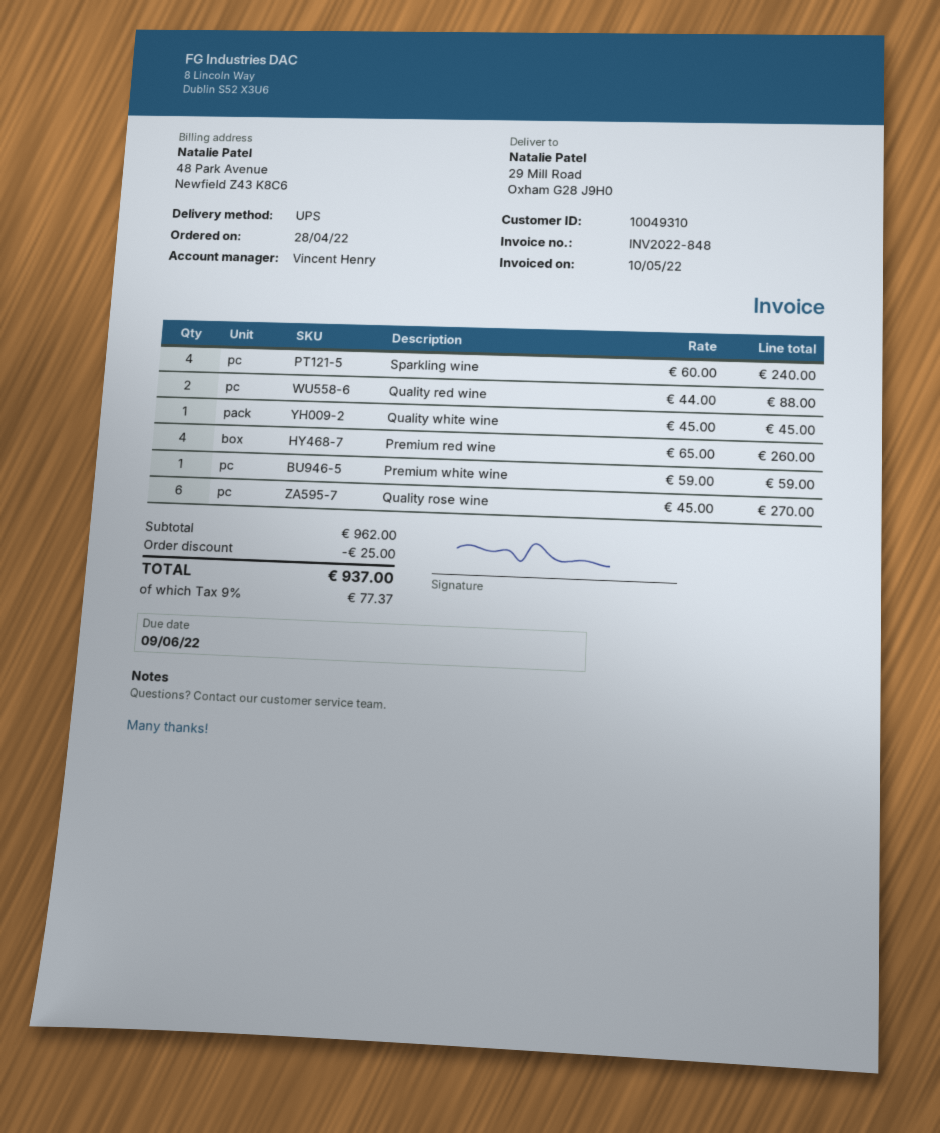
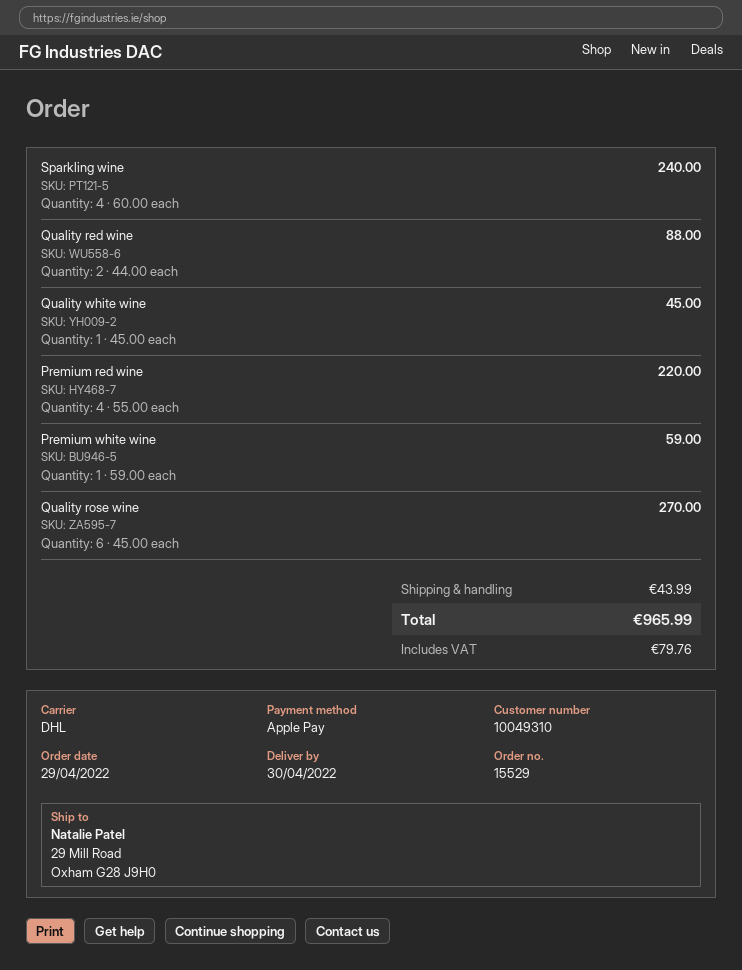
order date: 2022-04-28 -> 2022-04-29
shipping method: UPS -> DHL
Premium red wine: 4 x 65.00 = 260.00 -> 4 x 55.00 = 220.00
discount: 25.00 -> none
shipping: none -> 43.99
tax: 77.37 -> 79.76
total: 937.00 -> 965.99

